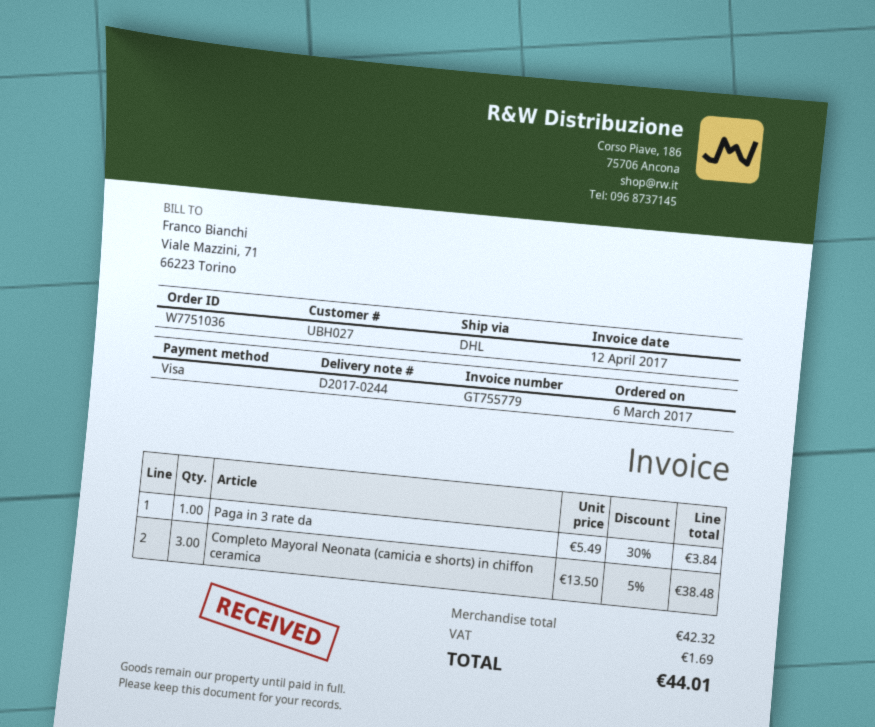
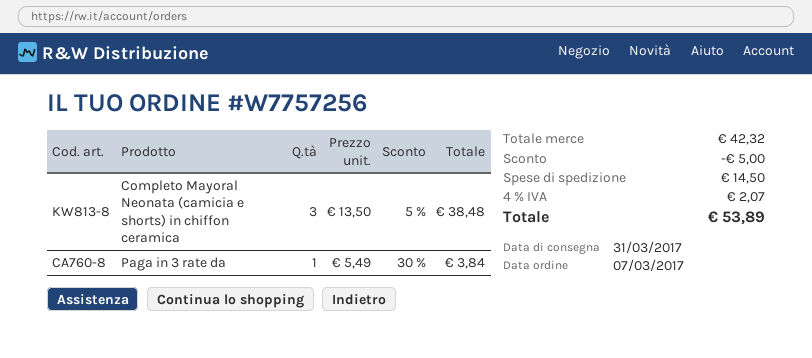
order number: W7751036 -> W7757256
order date: 2017-03-06 -> 2017-03-07
discount: none -> 5.00
shipping: none -> 14.50
tax: 1.69 -> 2.07
total: 44.01 -> 53.89

